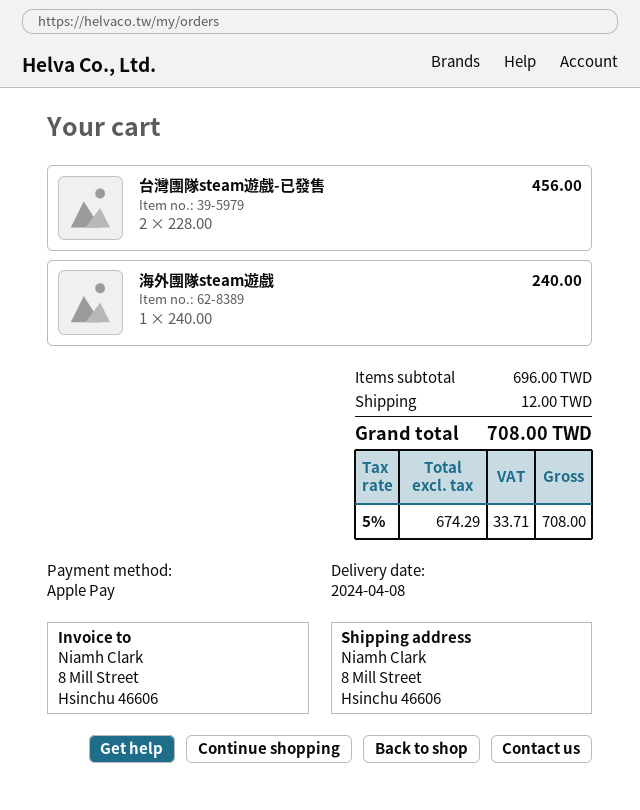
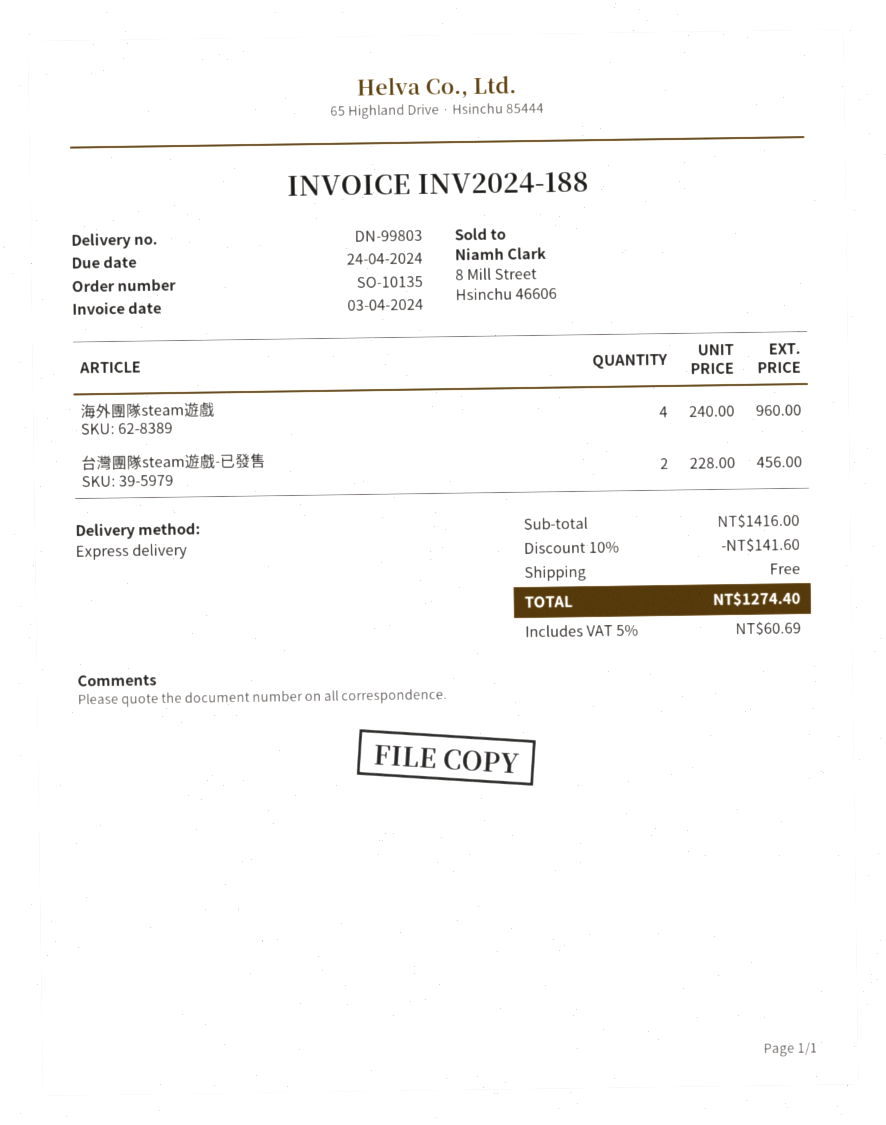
海外團隊steam遊戲: 1 x 240.00 = 240.00 -> 4 x 240.00 = 960.00
subtotal: 696.00 -> 1416.00
discount: none -> 10% = 141.60
shipping: 12.00 -> 0.00
tax: 5% = 33.71 -> 5% = 60.69
total: 708.00 -> 1274.40

